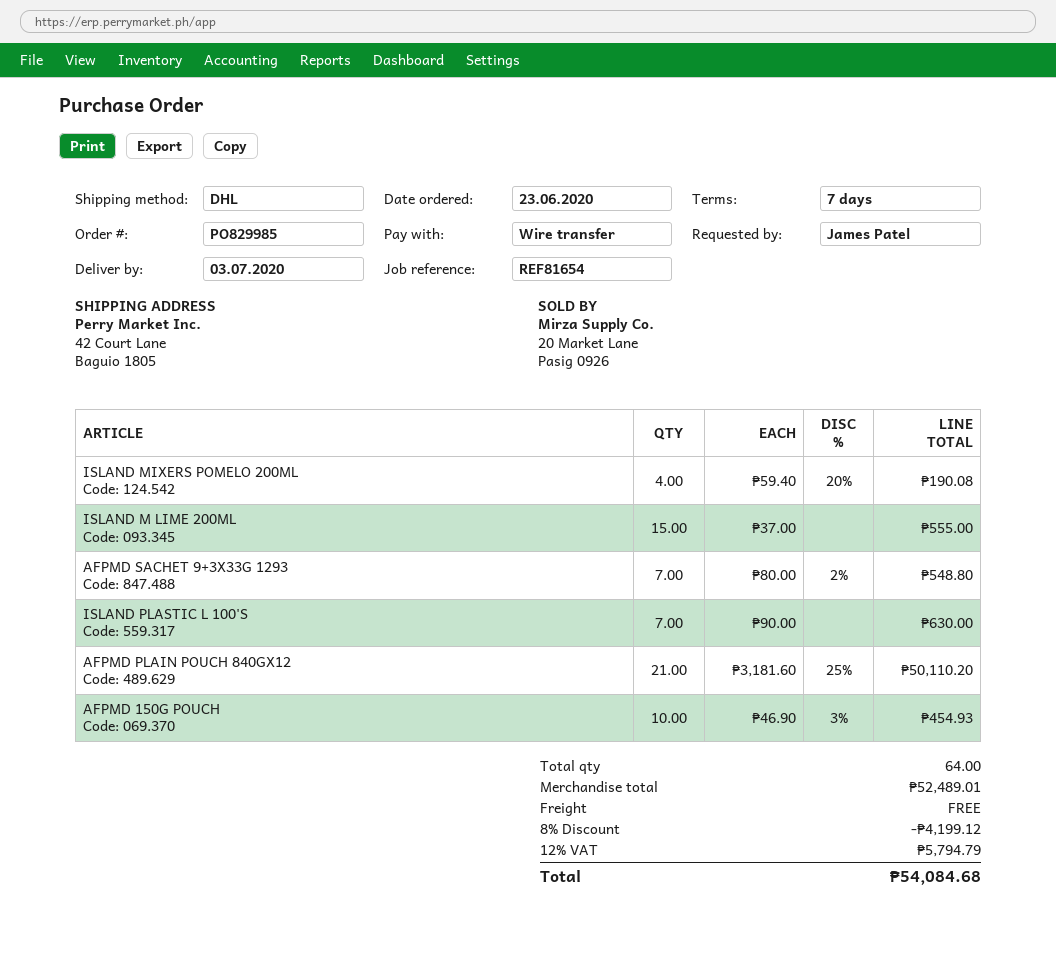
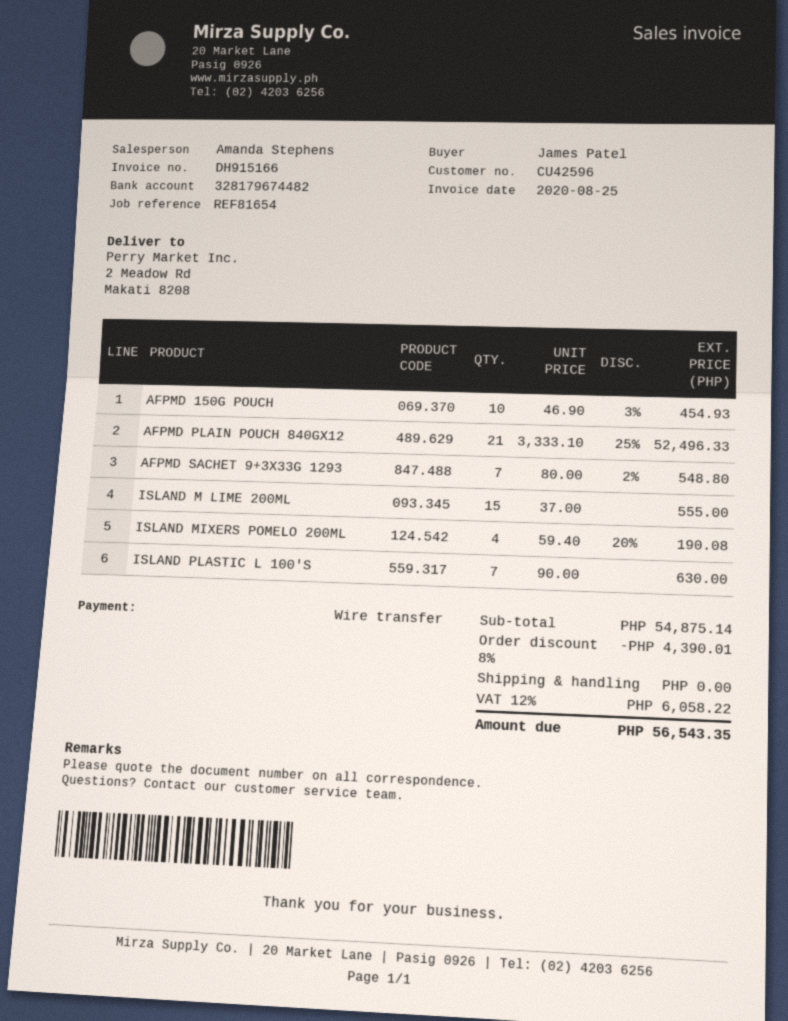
ship to: 42 Court Lane, Baguio 1805 -> 2 Meadow Rd, Makati 8208
AFPMD PLAIN POUCH 840GX12: 21 x 3181.60 - 25% = 50110.20 -> 21 x 3333.10 - 25% = 52496.33
subtotal: 52489.01 -> 54875.14
discount: 8% = 4199.12 -> 8% = 4390.01
tax: 12% = 5794.79 -> 12% = 6058.22
total: 54084.68 -> 56543.35

